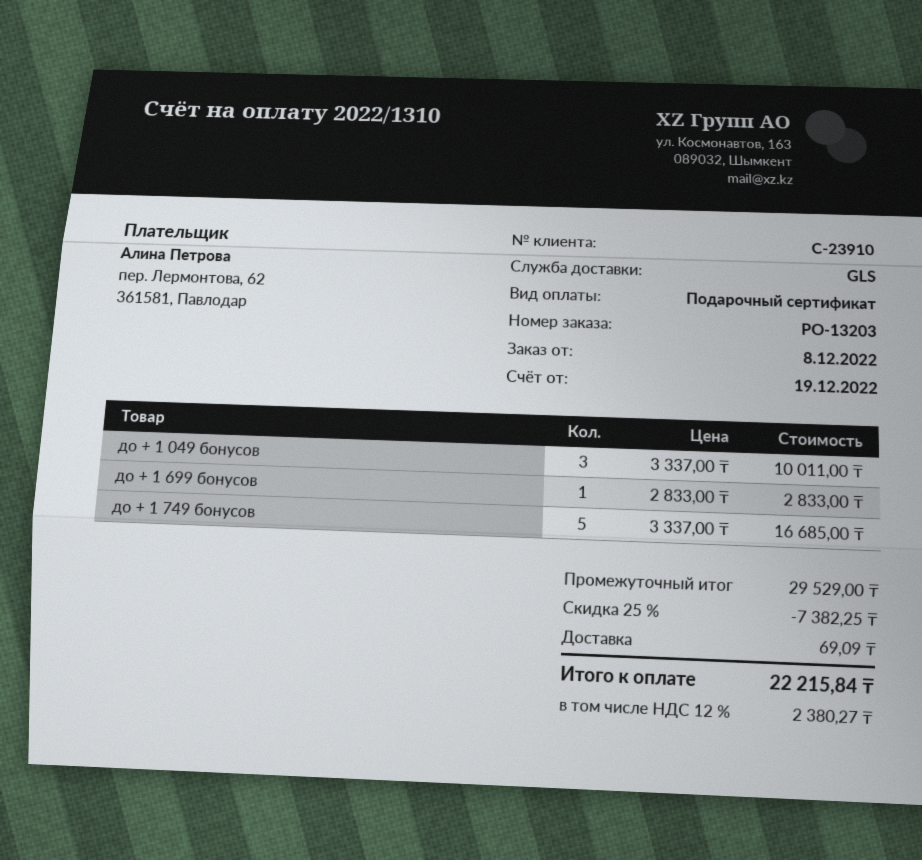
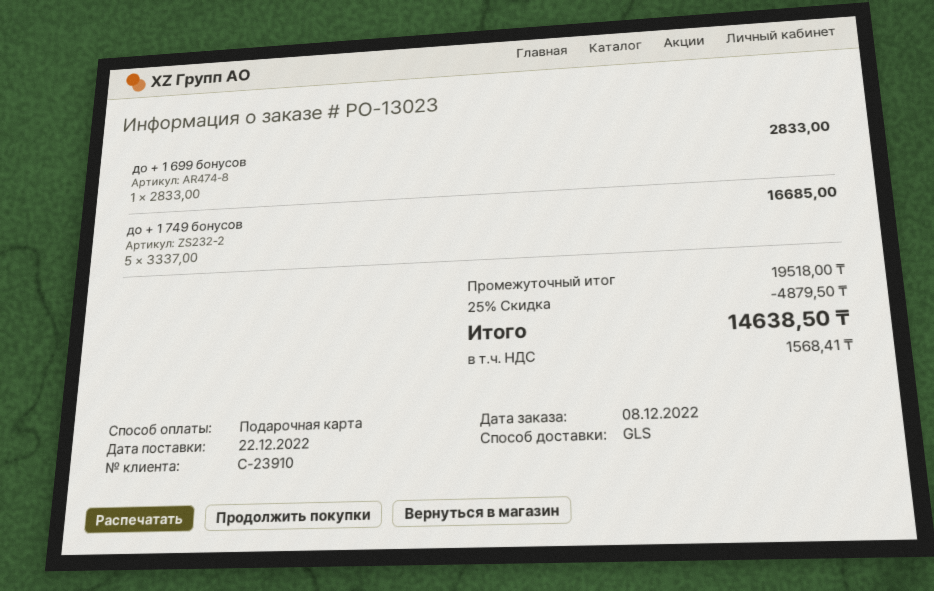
order number: PO-13203 -> PO-13023
до + 1 049 бонусов: 3 x 3337.00 = 10011.00 -> none
subtotal: 29529.00 -> 19518.00
discount: 25% = 7382.25 -> 25% = 4879.50
shipping: 69.09 -> none
tax: 2380.27 -> 1568.41
total: 22215.84 -> 14638.50

